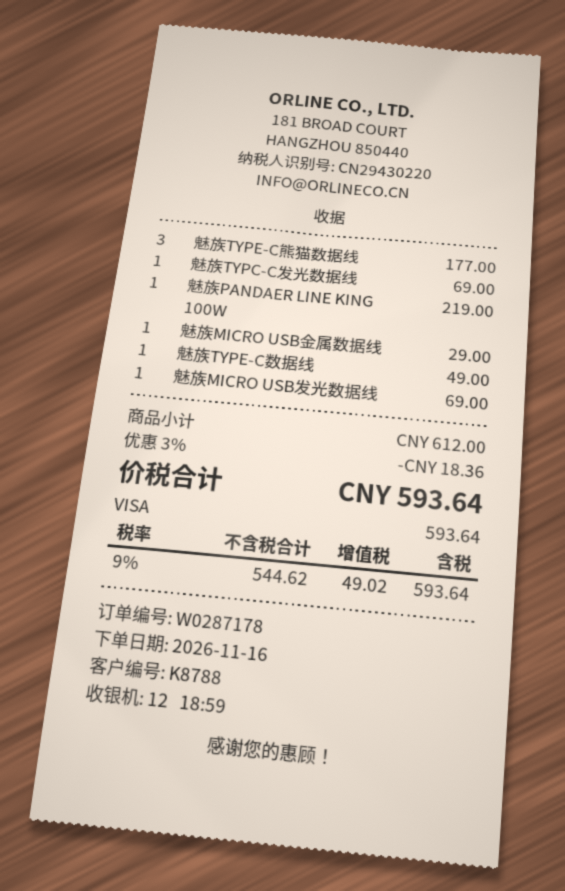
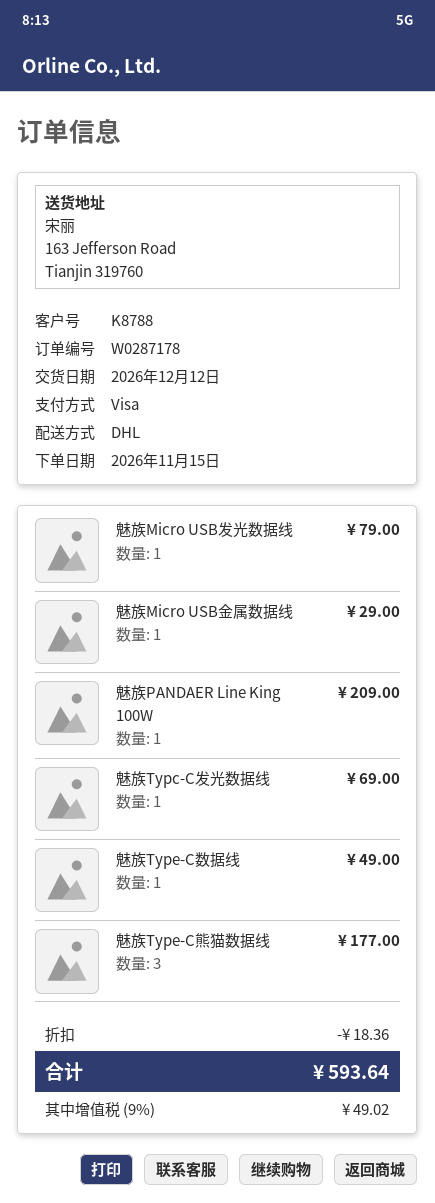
order date: 2026-11-16 -> 2026-11-15
魅族PANDAER LINE KING 100W: 1 for 219.00 -> 1 for 209.00
魅族MICRO USB发光数据线: 1 for 69.00 -> 1 for 79.00

